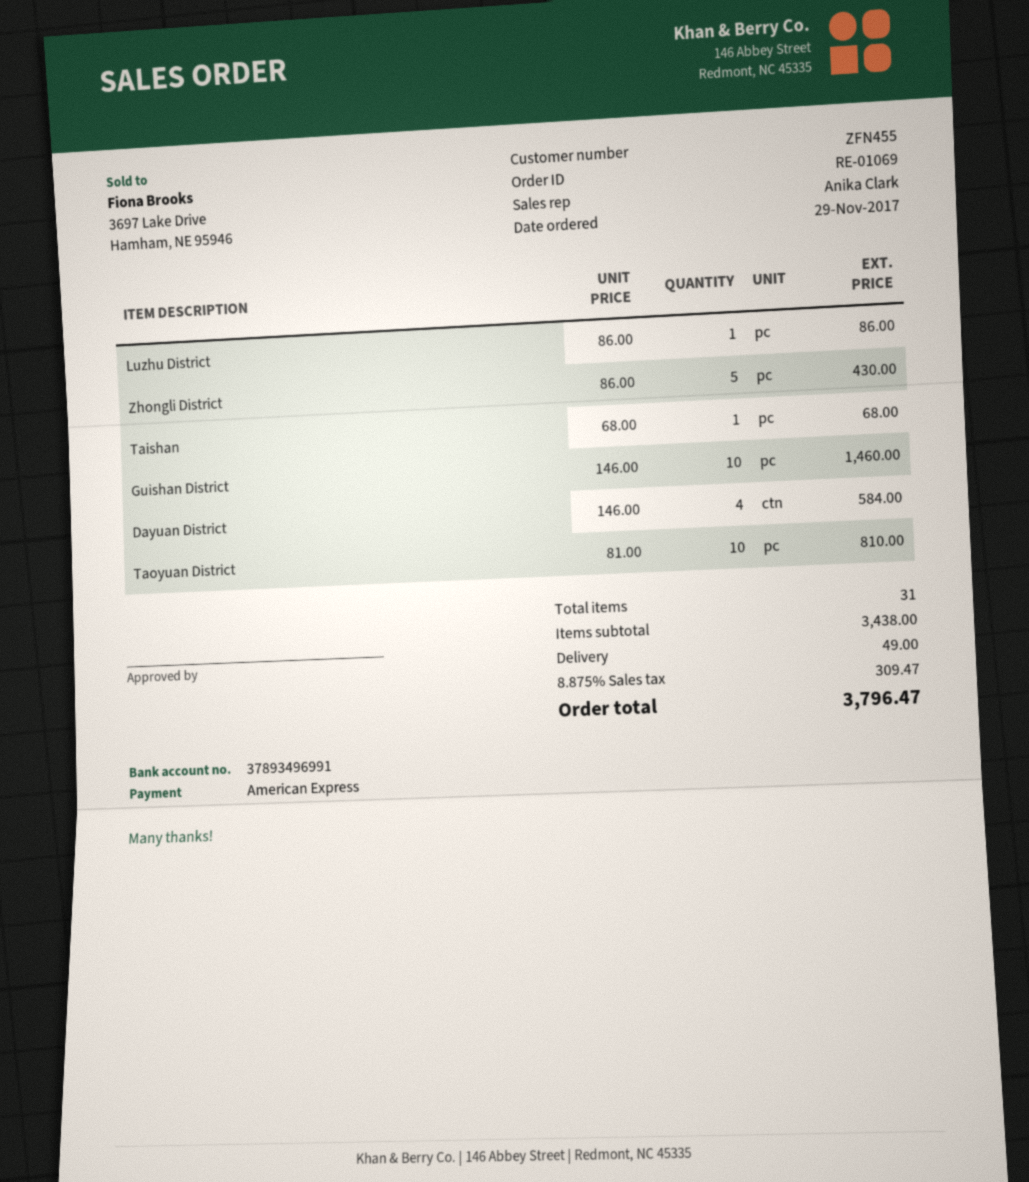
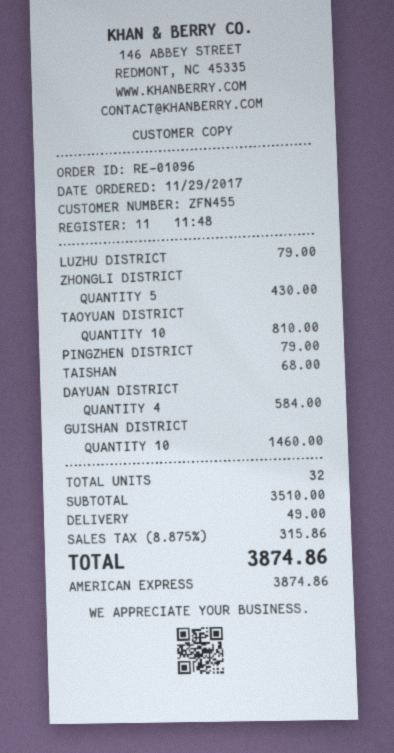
order number: RE-01069 -> RE-01096
Luzhu District: 1 for 86.00 -> 1 for 79.00
PINGZHEN DISTRICT: none -> 1 for 79.00
total quantity: 31 -> 32
subtotal: 3438.00 -> 3510.00
tax: 8.875% = 309.47 -> 8.875% = 315.86
total: 3796.47 -> 3874.86

